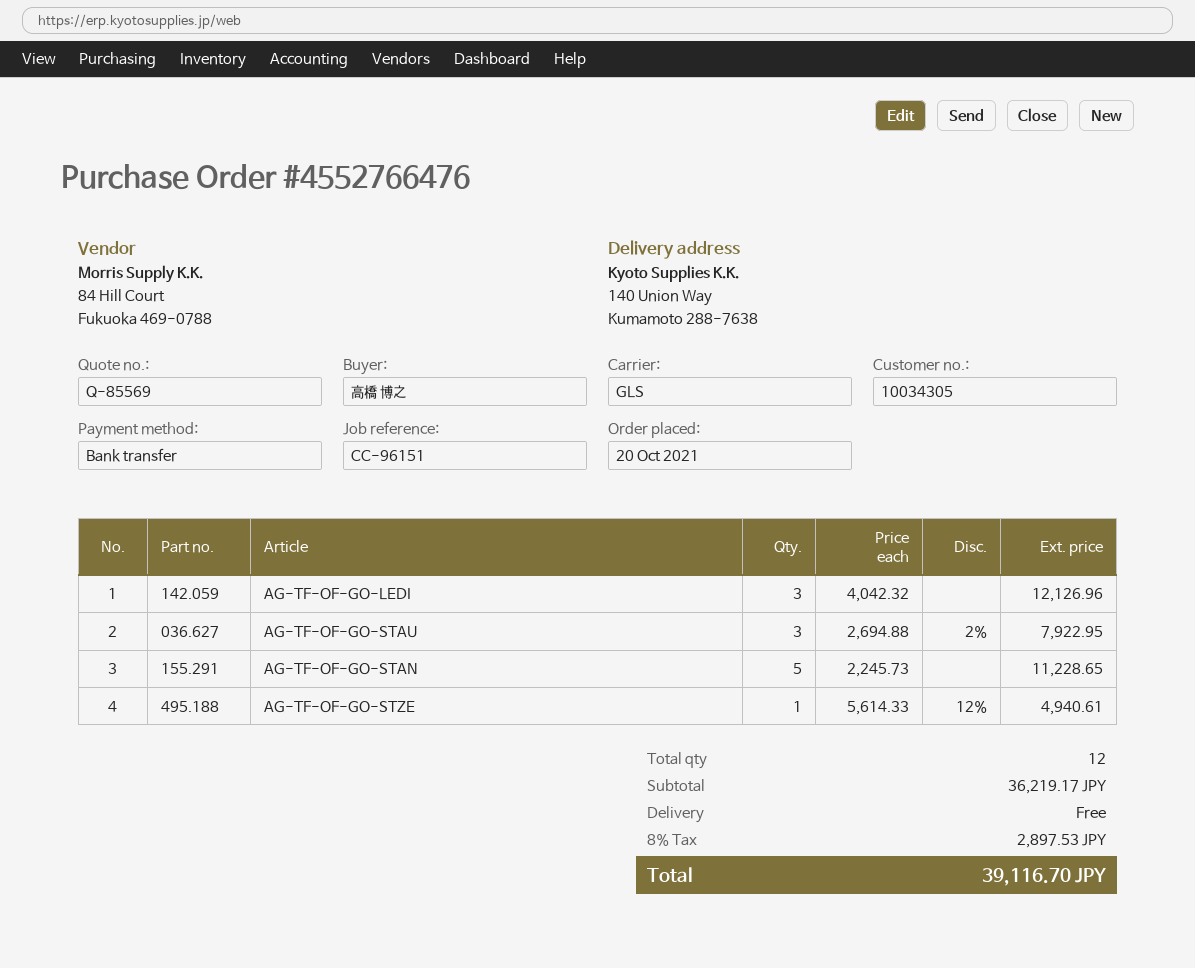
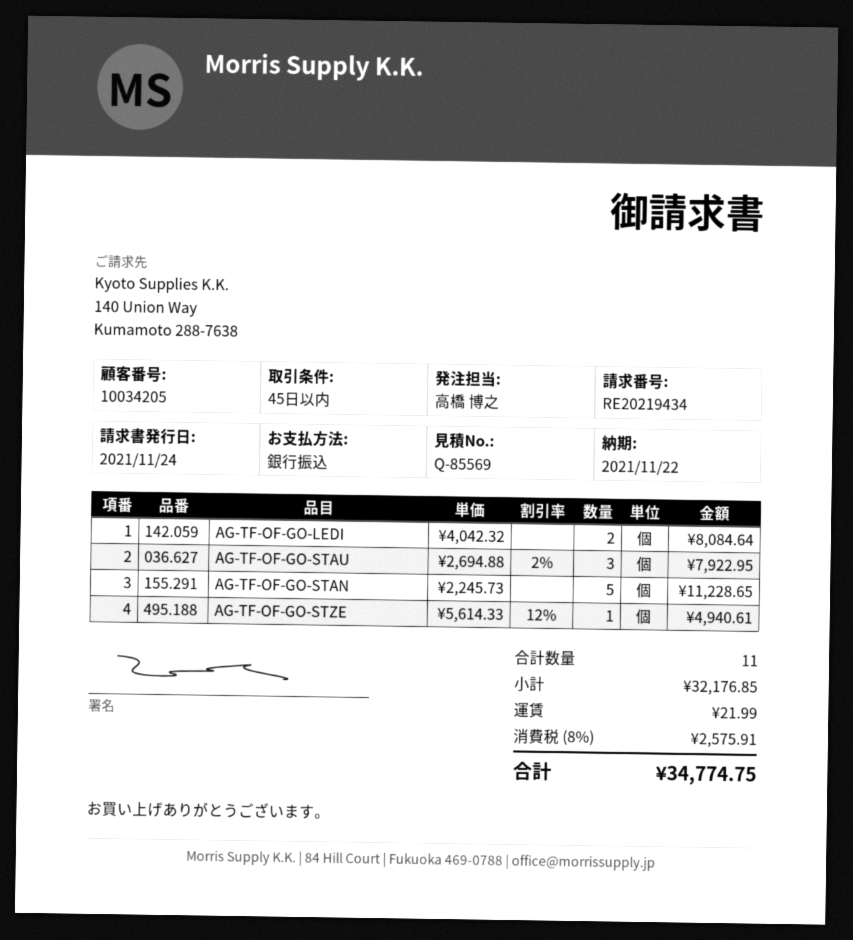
customer number: 10034305 -> 10034205
AG-TF-OF-GO-LEDI: 3 x 4042.32 = 12126.96 -> 2 x 4042.32 = 8084.64
total quantity: 12 -> 11
subtotal: 36219.17 -> 32176.85
shipping: 0.00 -> 21.99
tax: 8% = 2897.53 -> 8% = 2575.91
total: 39116.70 -> 34774.75

